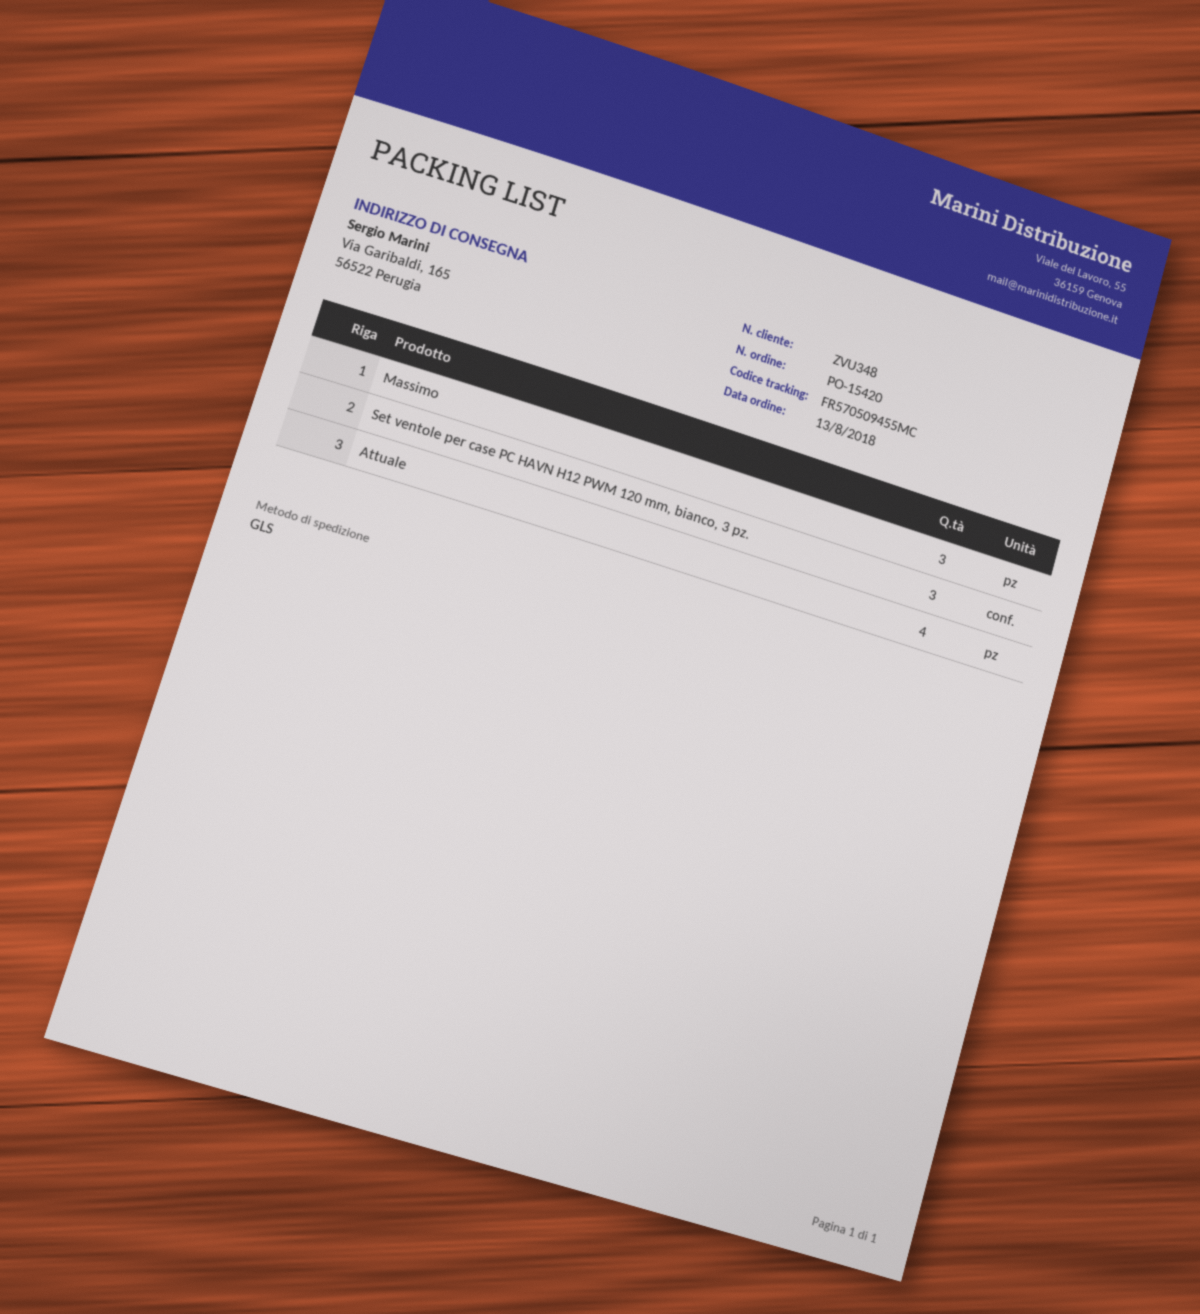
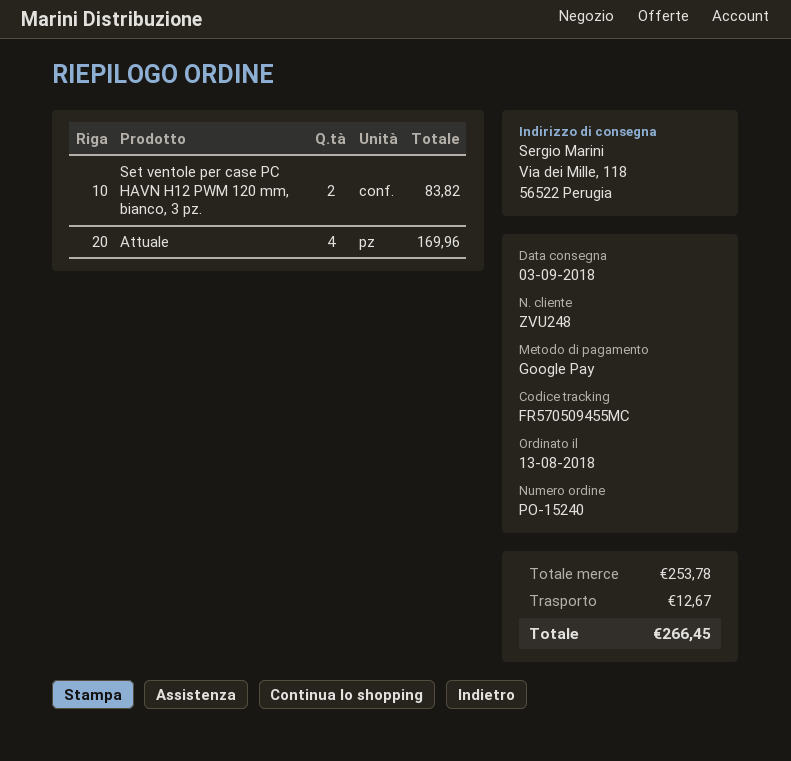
order number: PO-15420 -> PO-15240
customer number: ZVU348 -> ZVU248
ship to: Via Garibaldi, 165, 56522 Perugia -> Via dei Mille, 118, 56522 Perugia
Massimo: 3 -> none
Set ventole per case PC HAVN H12 PWM 120 mm, bianco, 3 pz.: 3 -> 2

